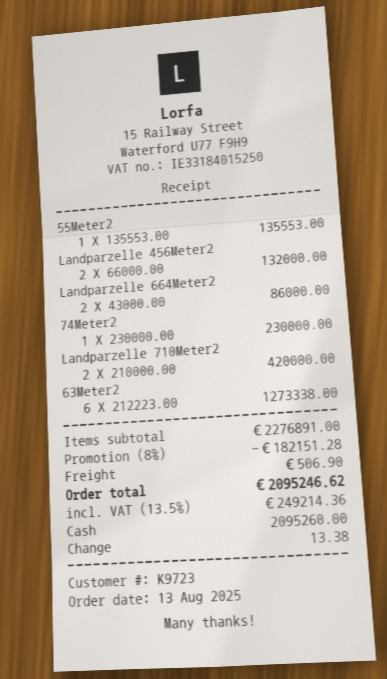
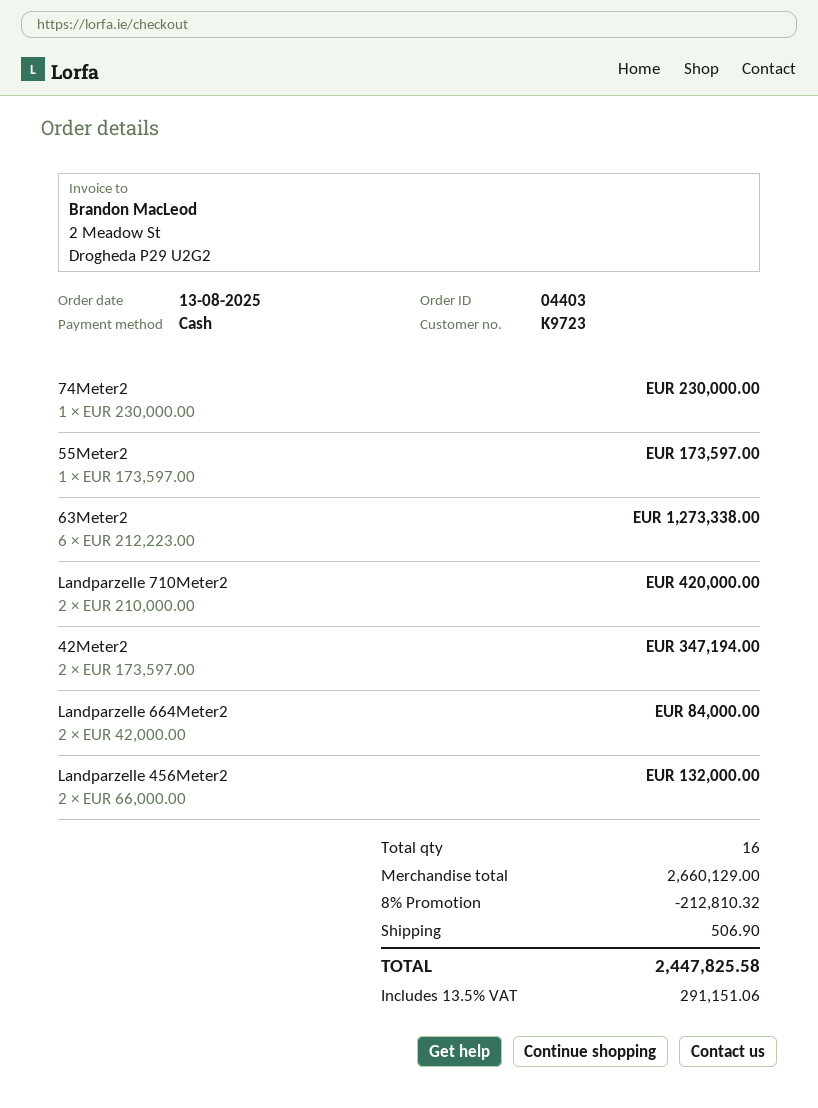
55Meter2: 1 x 135553.00 = 135553.00 -> 1 x 173597.00 = 173597.00
Landparzelle 664Meter2: 2 x 43000.00 = 86000.00 -> 2 x 42000.00 = 84000.00
42Meter2: none -> 2 x 173597.00 = 347194.00
subtotal: 2276891.00 -> 2660129.00
discount: 8% = 182151.28 -> 8% = 212810.32
tax: 13.5% = 249214.36 -> 13.5% = 291151.06
total: 2095246.62 -> 2447825.58

